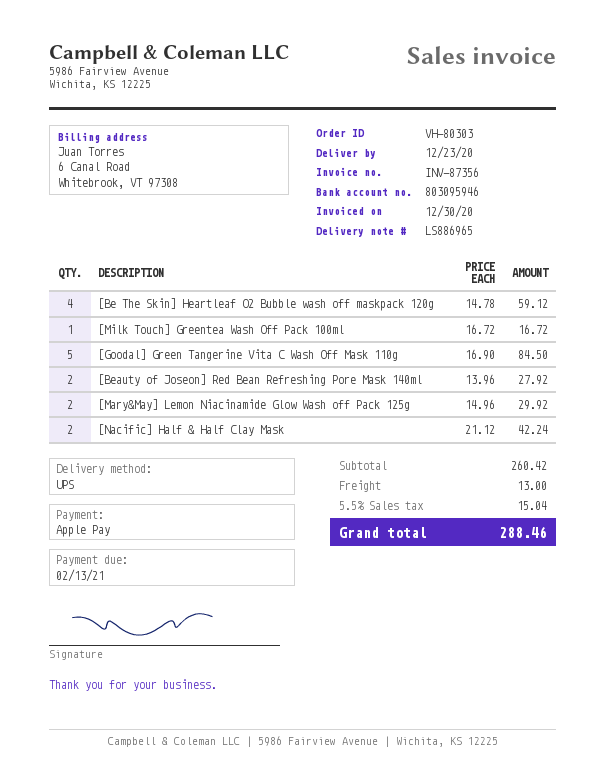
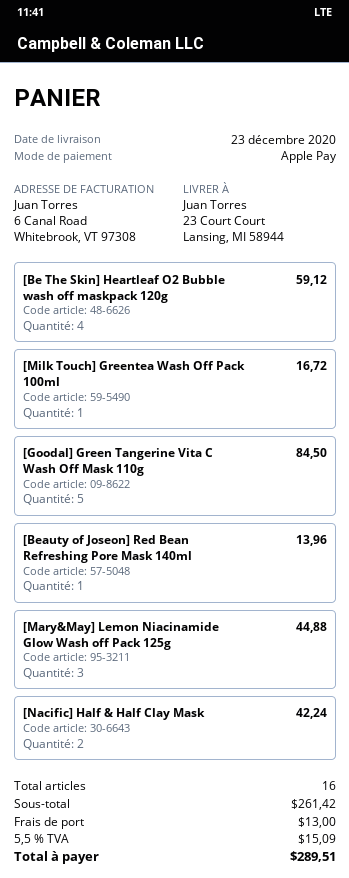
[Beauty of Joseon] Red Bean Refreshing Pore Mask 140ml: 2 for 27.92 -> 1 for 13.96
[Mary&May] Lemon Niacinamide Glow Wash off Pack 125g: 2 for 29.92 -> 3 for 44.88
subtotal: 260.42 -> 261.42
tax: 5.5% = 15.04 -> 5.5% = 15.09
total: 288.46 -> 289.51

